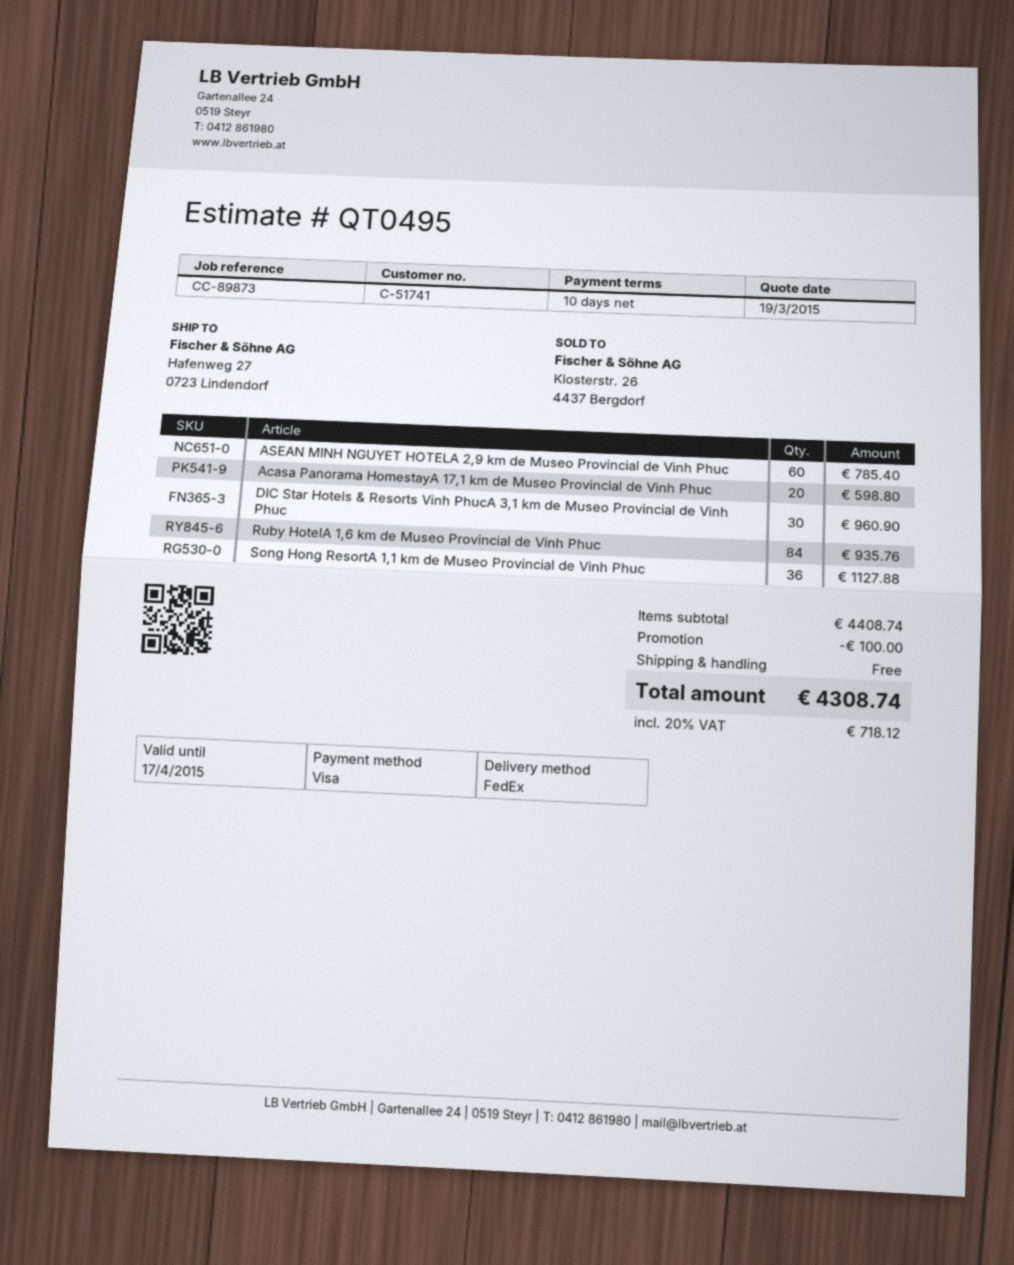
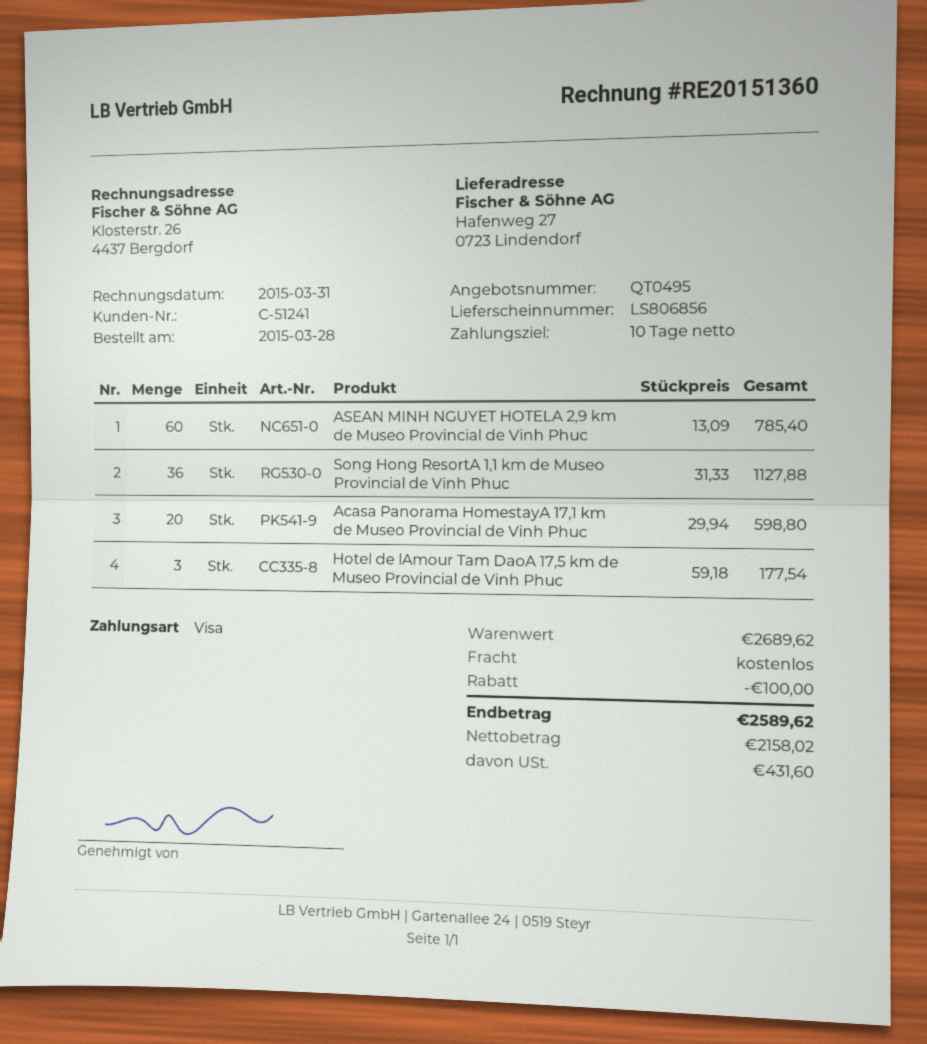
customer number: C-51741 -> C-51241
DIC Star Hotels & Resorts Vinh PhucA 3,1 km de Museo Provincial de Vinh Phuc: 30 for 960.90 -> none
Ruby HotelA 1,6 km de Museo Provincial de Vinh Phuc: 84 for 935.76 -> none
Hotel de lAmour Tam DaoA 17,5 km de Museo Provincial de Vinh Phuc: none -> 3 for 177.54
subtotal: 4408.74 -> 2689.62
tax: 718.12 -> 431.60
total: 4308.74 -> 2589.62

